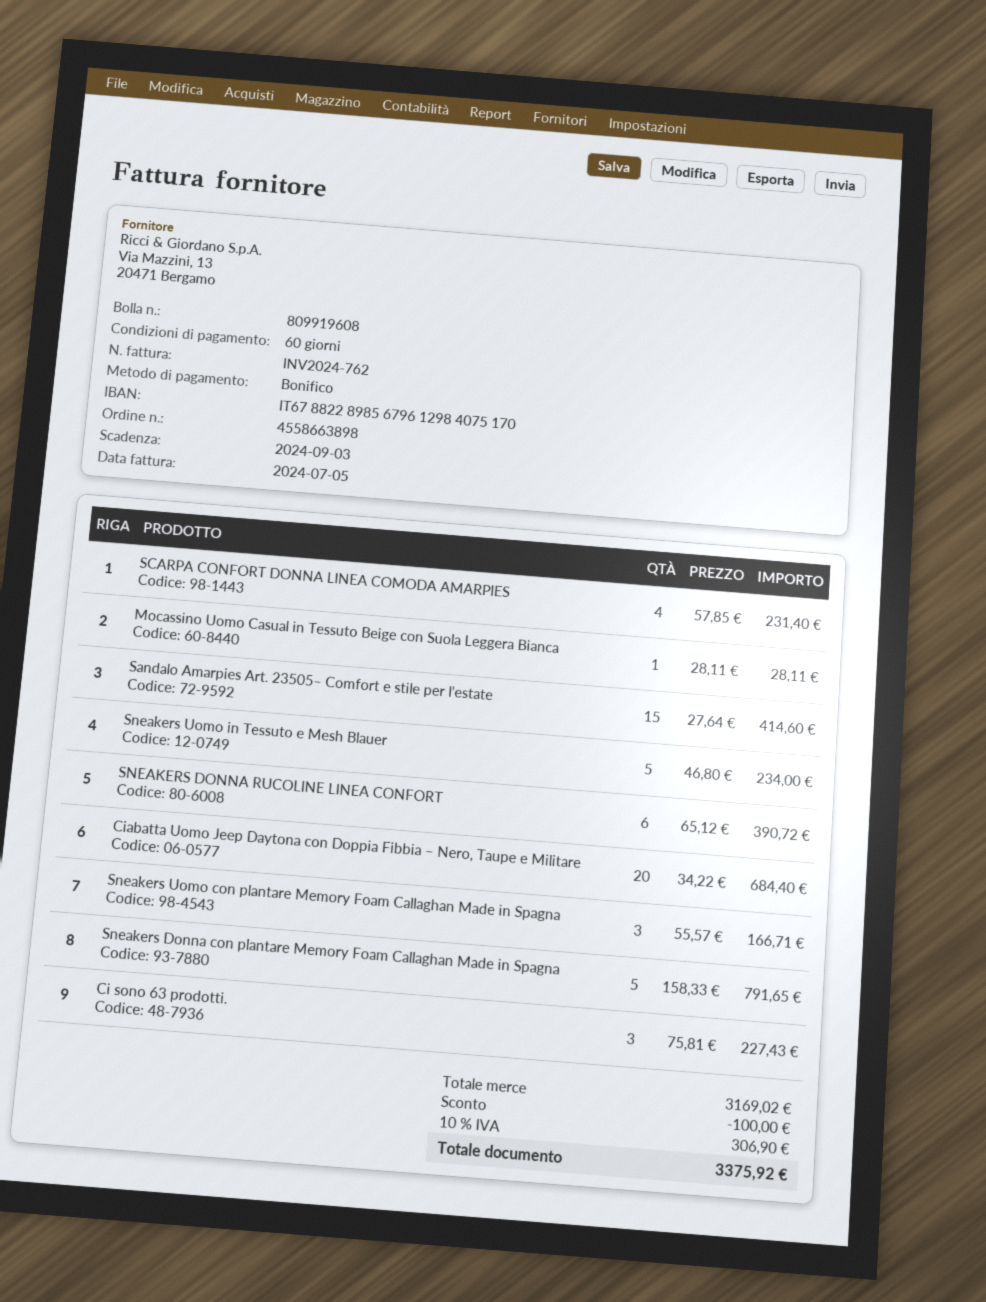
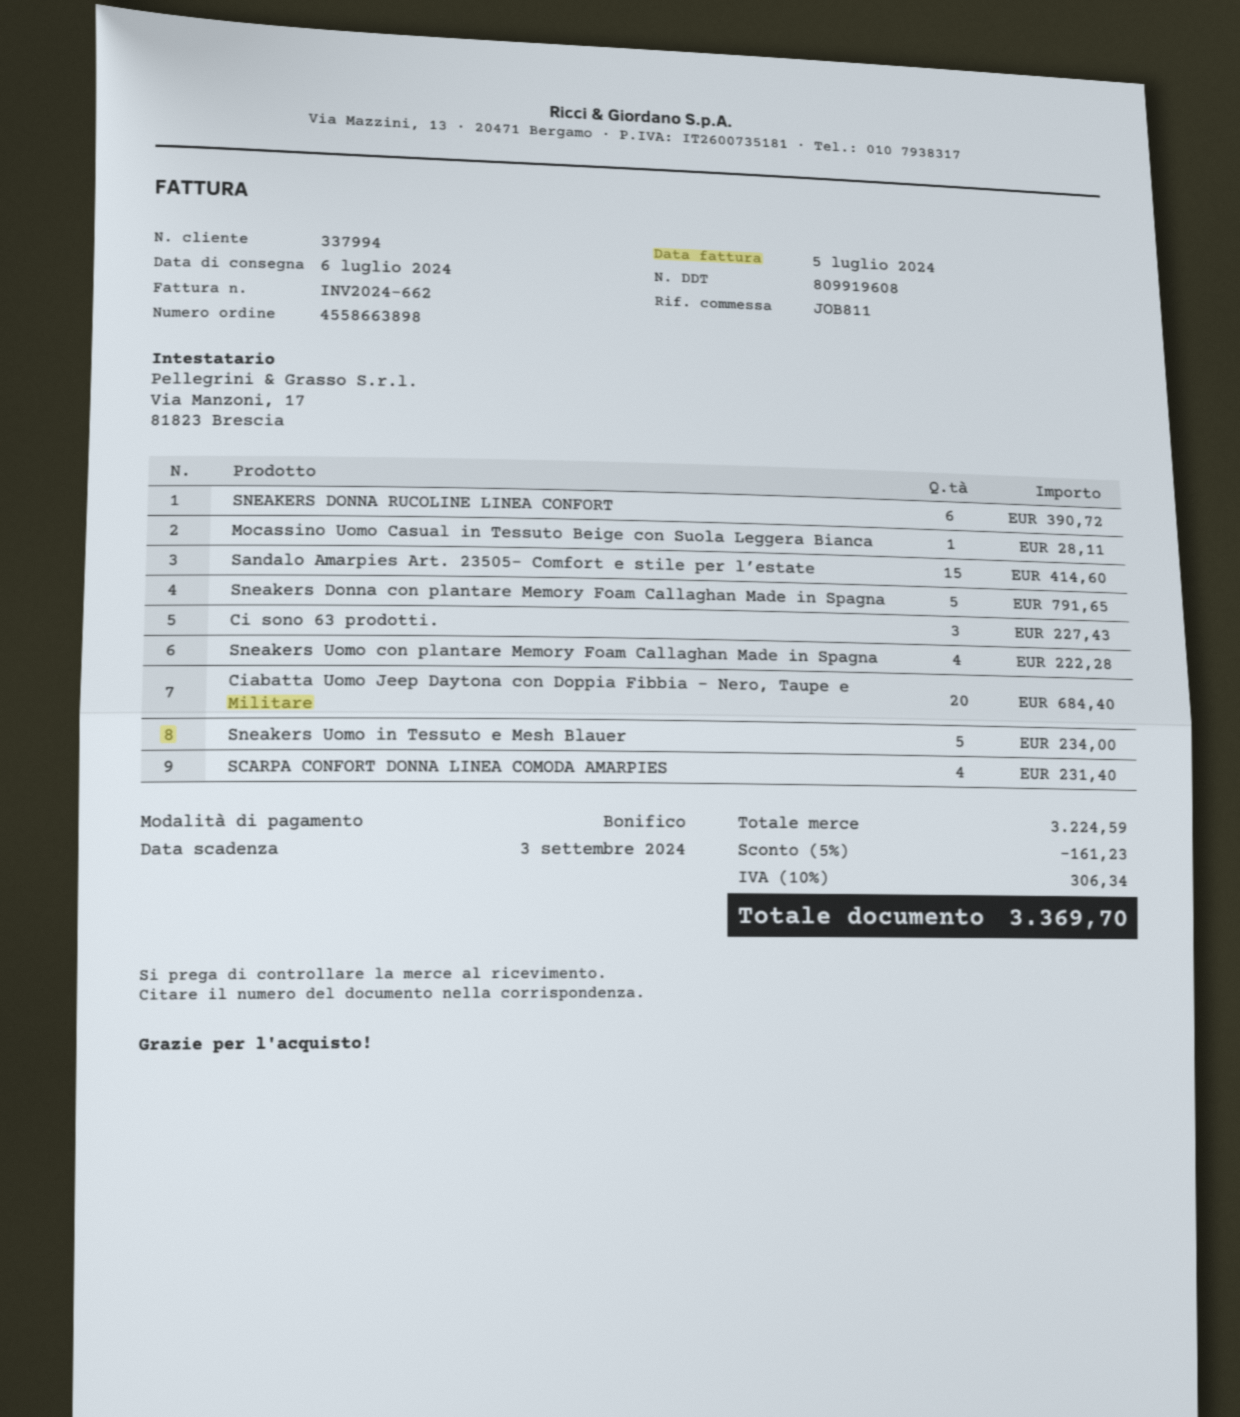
invoice number: INV2024-762 -> INV2024-662
Sneakers Uomo con plantare Memory Foam Callaghan Made in Spagna: 3 for 166.71 -> 4 for 222.28
subtotal: 3169.02 -> 3224.59
discount: 100.00 -> 161.23
tax: 10% = 306.90 -> 10% = 306.34
total: 3375.92 -> 3369.70

